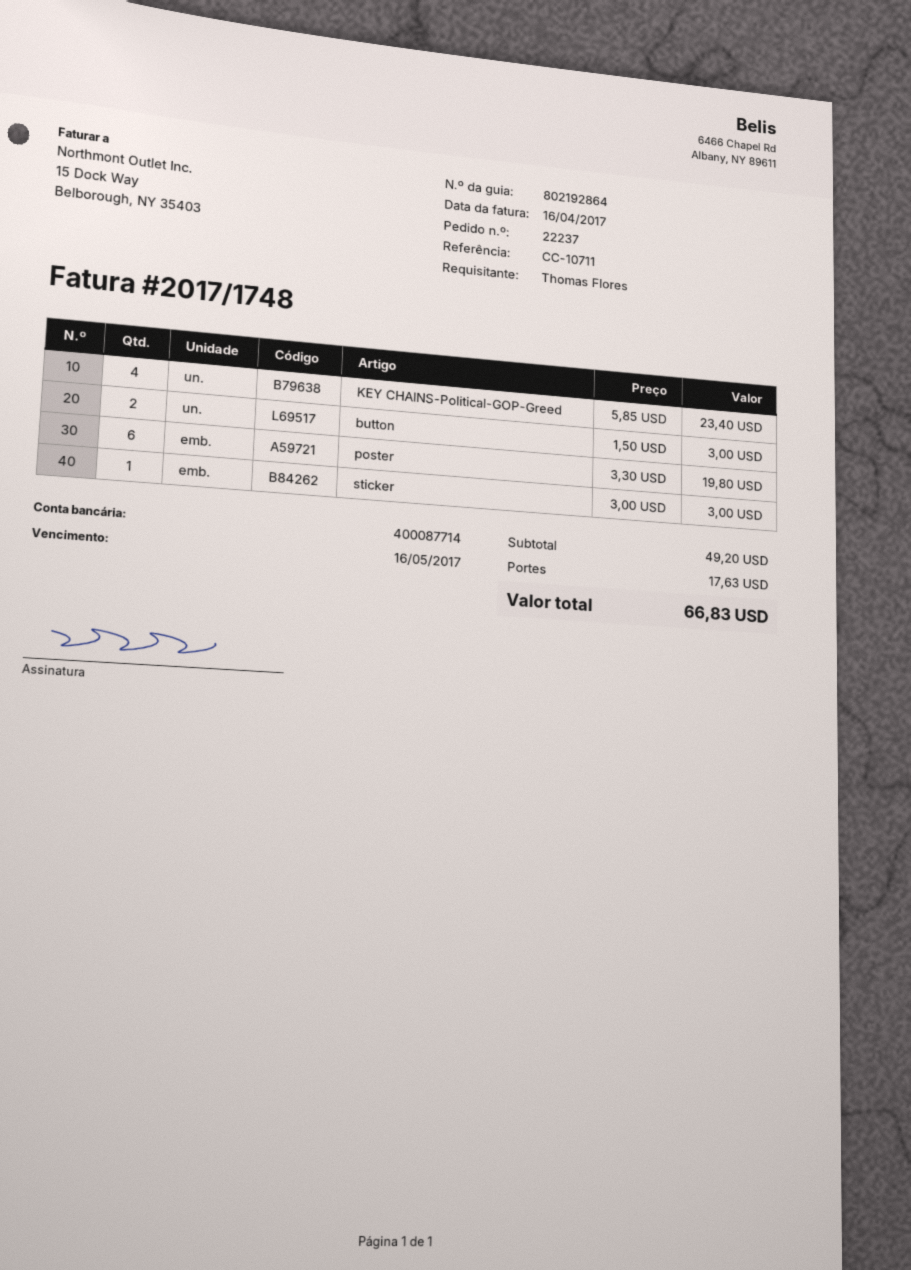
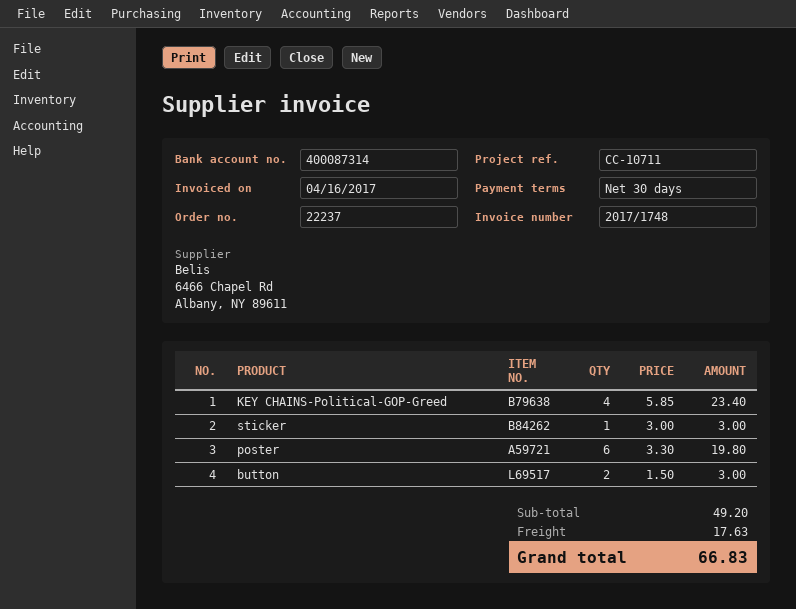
bank account: 400087714 -> 400087314

